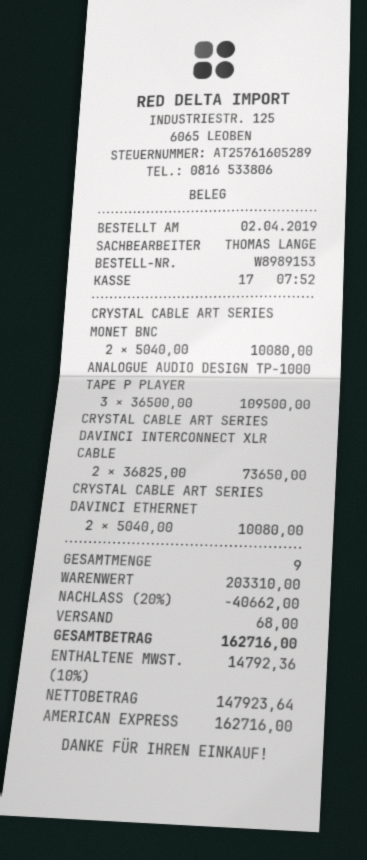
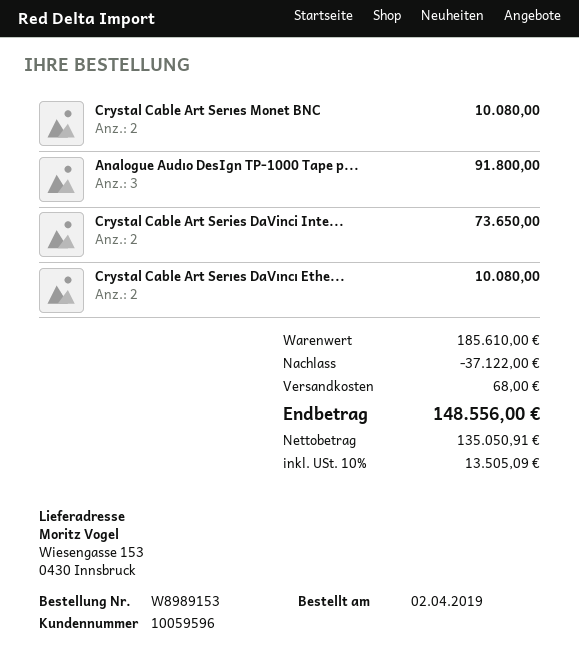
ANALOGUE AUDIO DESIGN TP-1000 TAPE P PLAYER: 3 for 109500.00 -> 3 for 91800.00
subtotal: 203310.00 -> 185610.00
discount: 40662.00 -> 37122.00
net: 147923.64 -> 135050.91
tax: 10% = 14792.36 -> 10% = 13505.09
total: 162716.00 -> 148556.00

